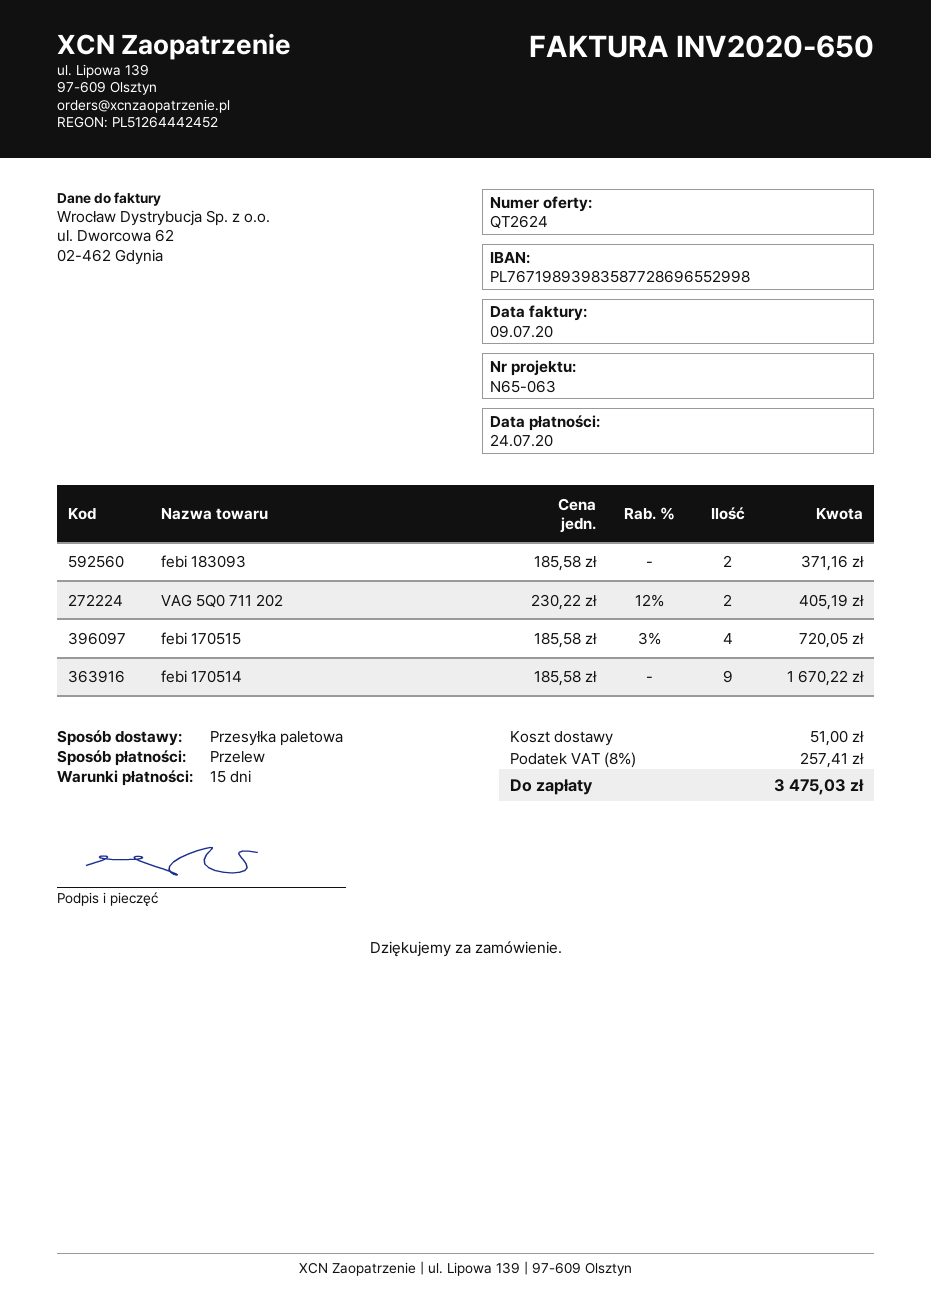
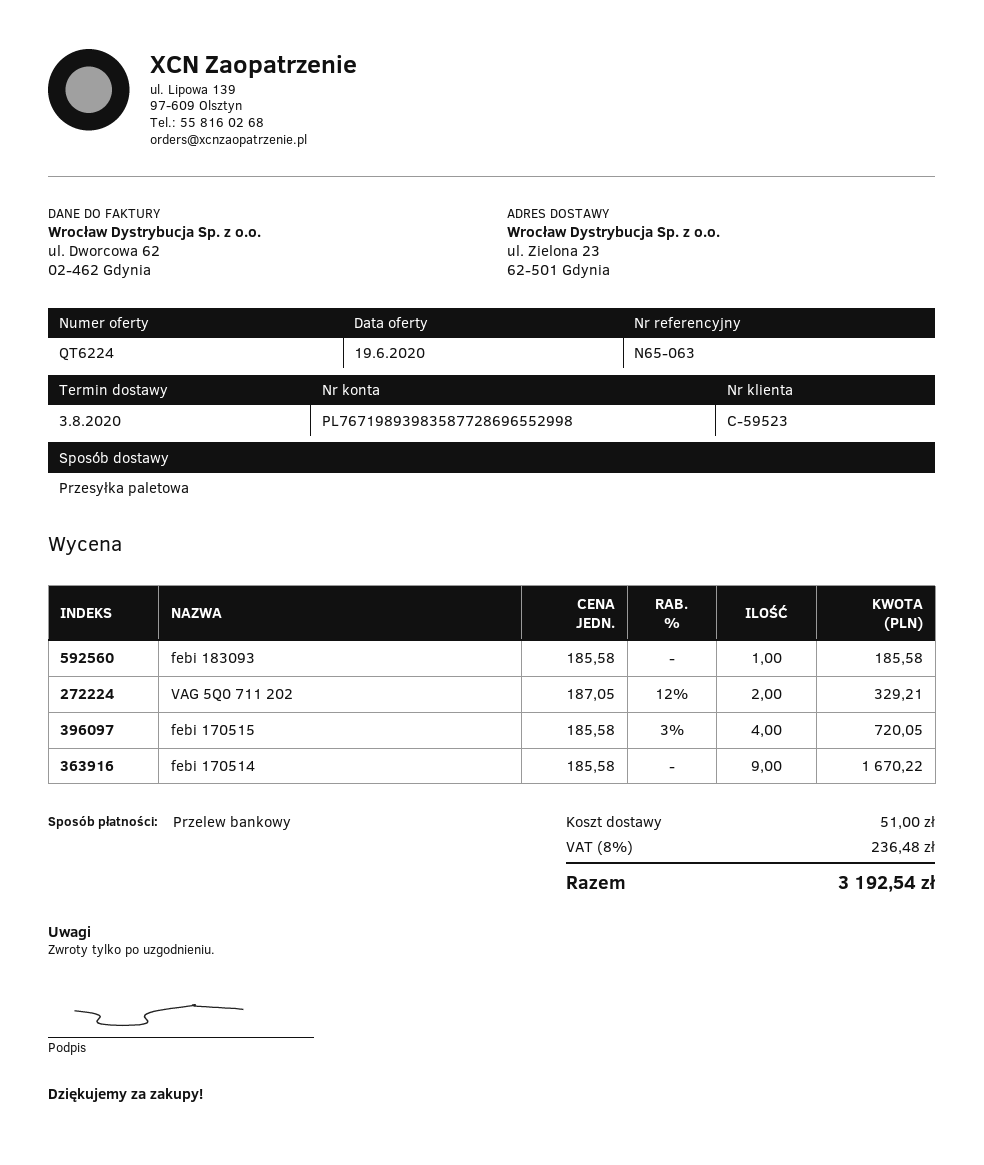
quote number: QT2624 -> QT6224
febi 183093: 2 x 185.58 = 371.16 -> 1 x 185.58 = 185.58
VAG 5Q0 711 202: 2 x 230.22 - 12% = 405.19 -> 2 x 187.05 - 12% = 329.21
tax: 8% = 257.41 -> 8% = 236.48
total: 3475.03 -> 3192.54

